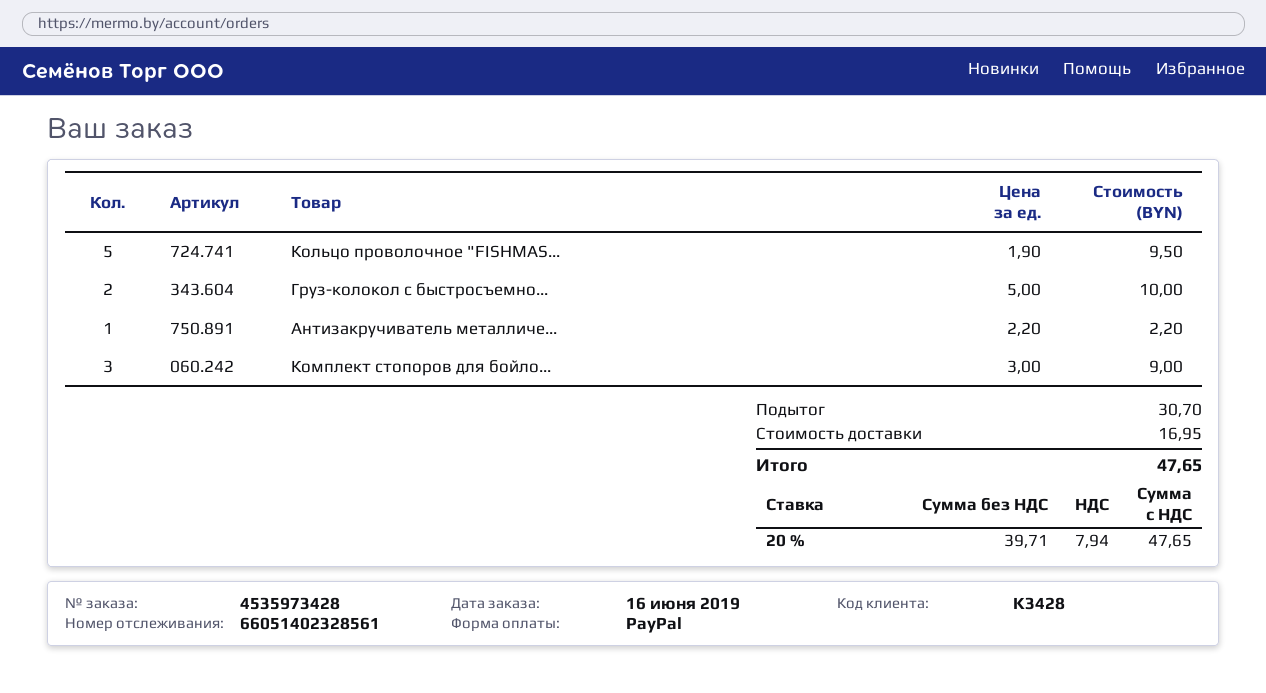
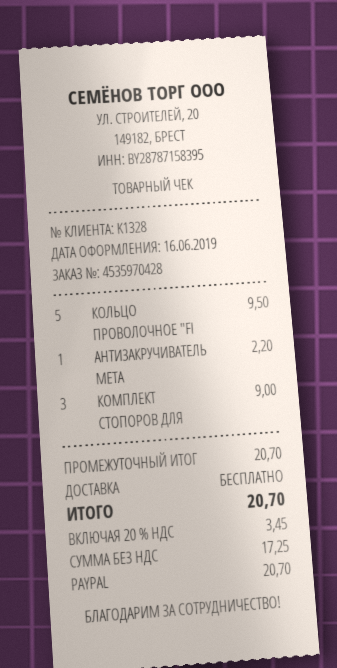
order number: 4535973428 -> 4535970428
customer number: K3428 -> K1328
Груз-колокол с быстросъемно...: 2 for 10.00 -> none
subtotal: 30.70 -> 20.70
shipping: 16.95 -> 0.00
net: 39.71 -> 17.25
tax: 20% = 7.94 -> 20% = 3.45
total: 47.65 -> 20.70

